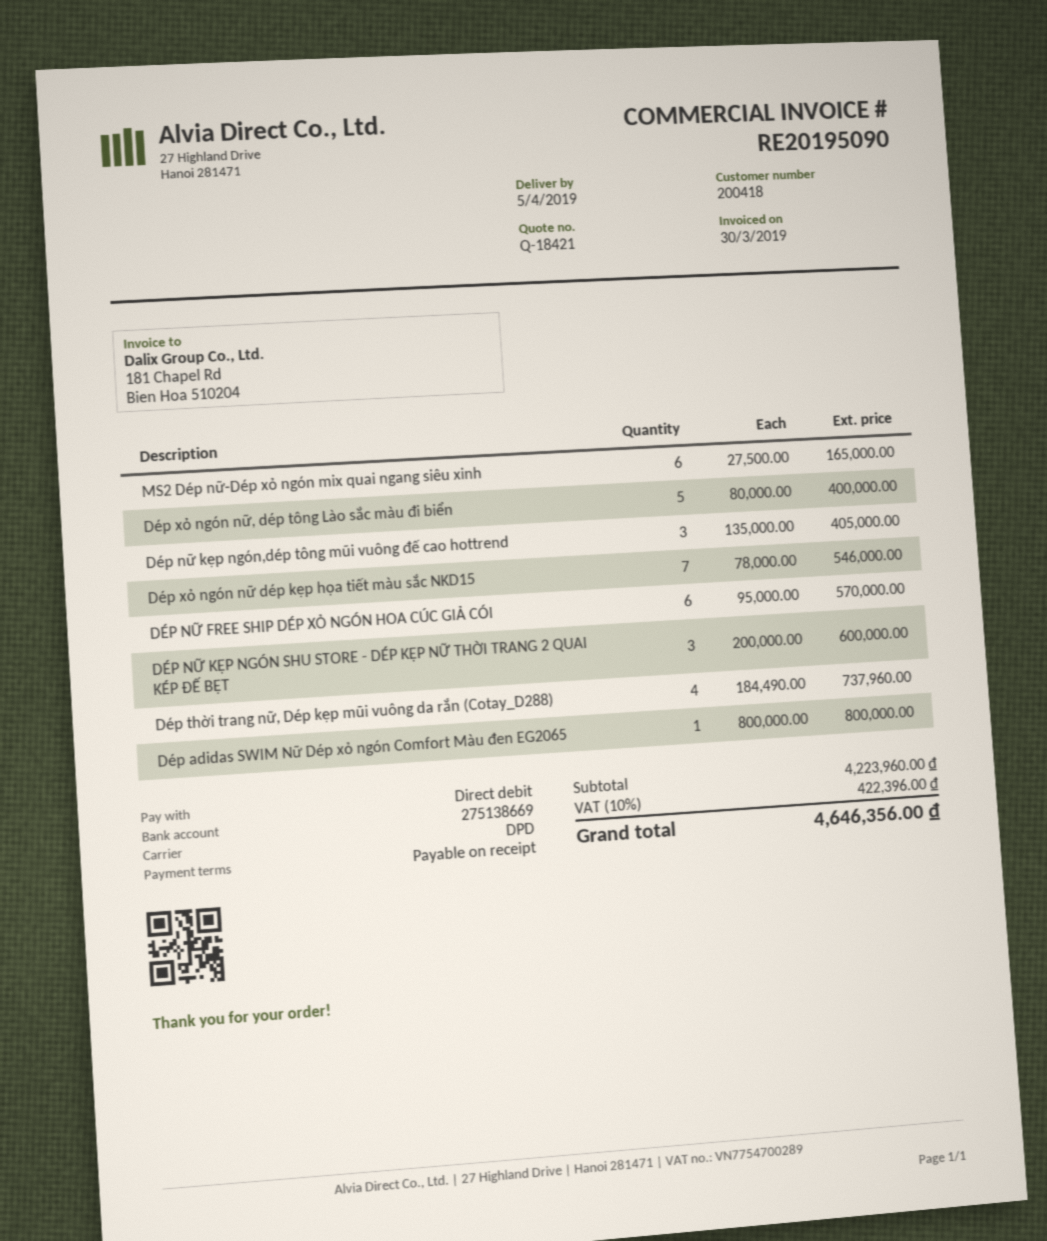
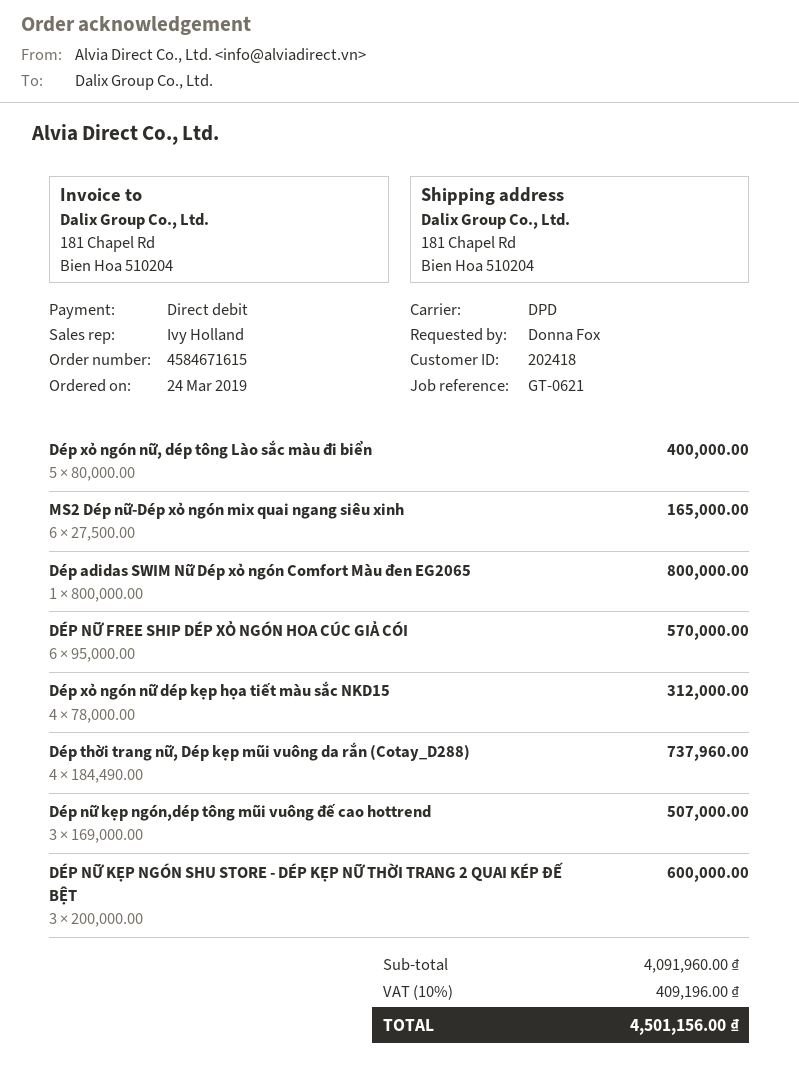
customer number: 200418 -> 202418
Dép nữ kẹp ngón,dép tông mũi vuông đế cao hottrend: 3 x 135000.00 = 405000.00 -> 3 x 169000.00 = 507000.00
Dép xỏ ngón nữ dép kẹp họa tiết màu sắc NKD15: 7 x 78000.00 = 546000.00 -> 4 x 78000.00 = 312000.00
subtotal: 4223960.00 -> 4091960.00
tax: 10% = 422396.00 -> 10% = 409196.00
total: 4646356.00 -> 4501156.00

